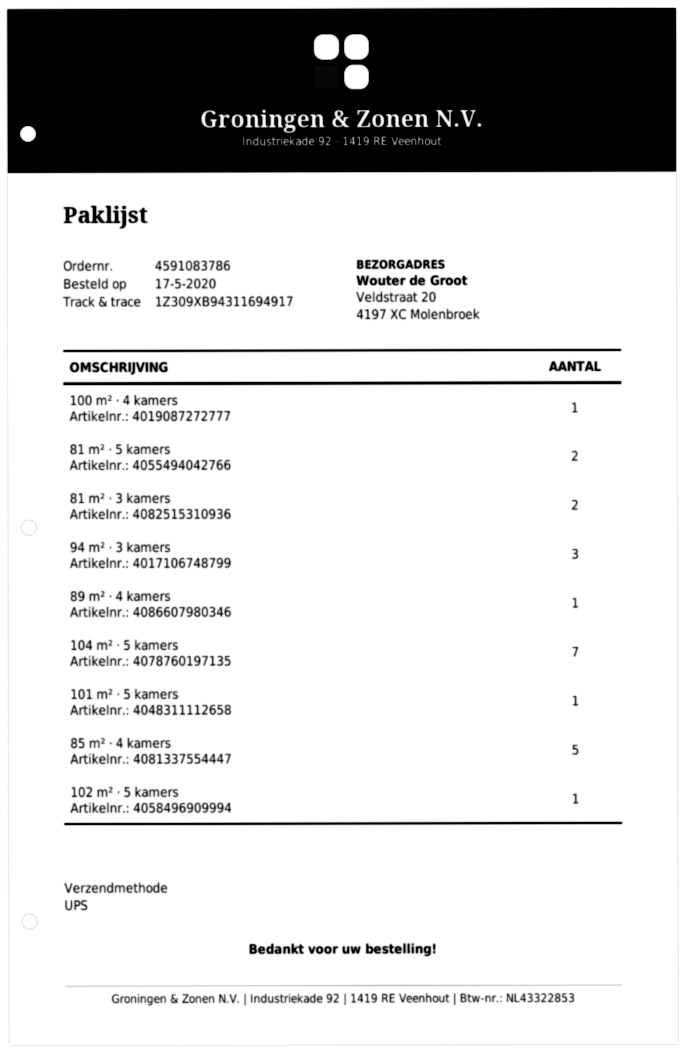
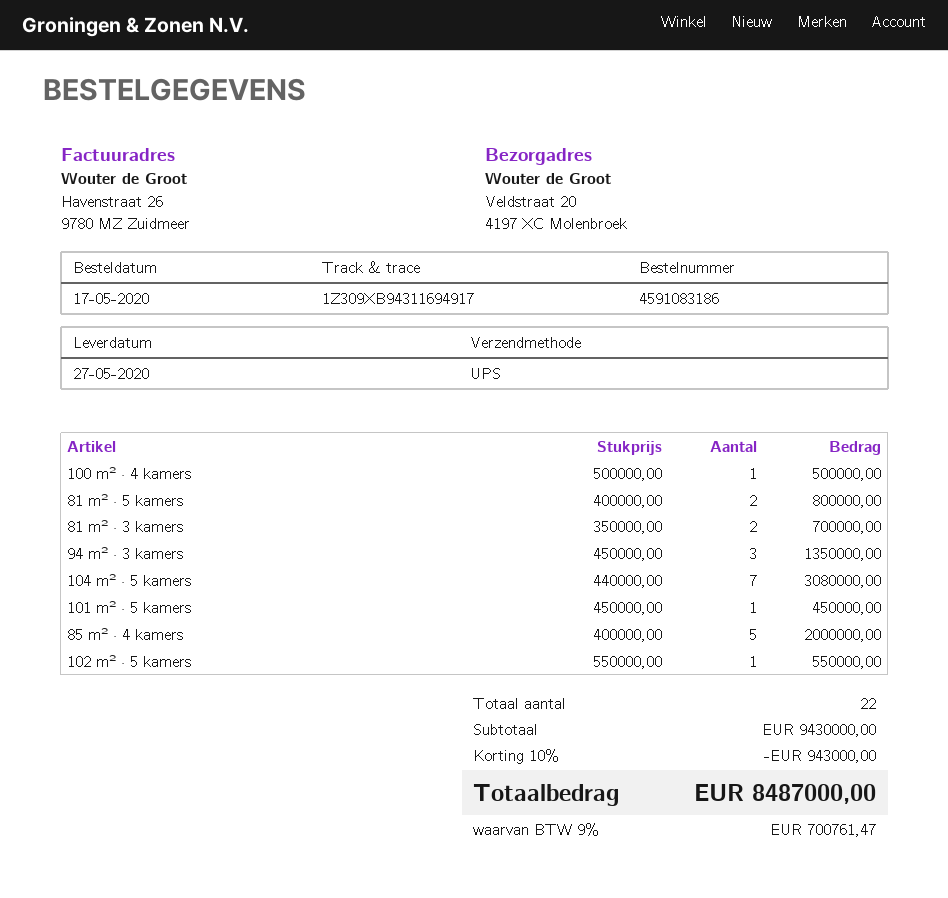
order number: 4591083786 -> 4591083186
89 m² · 4 kamers: 1 -> none

